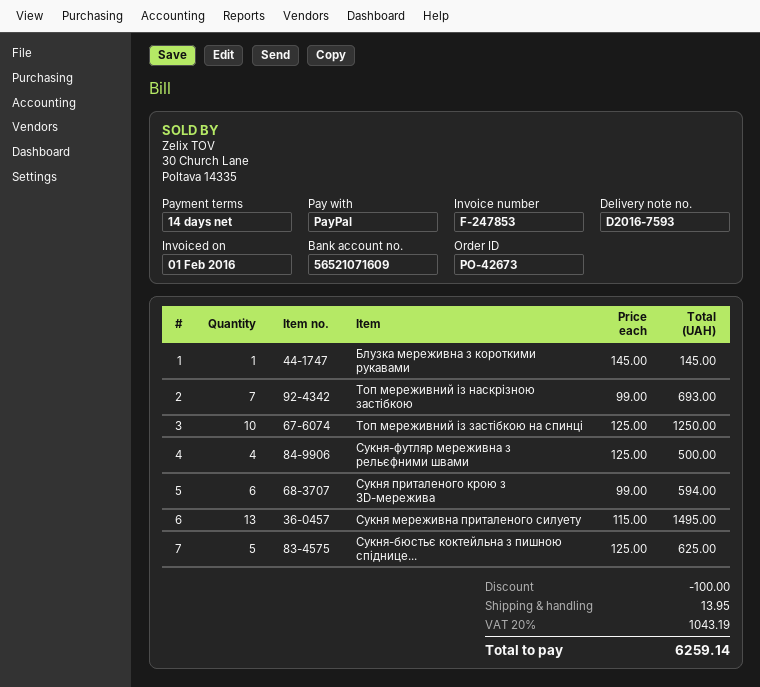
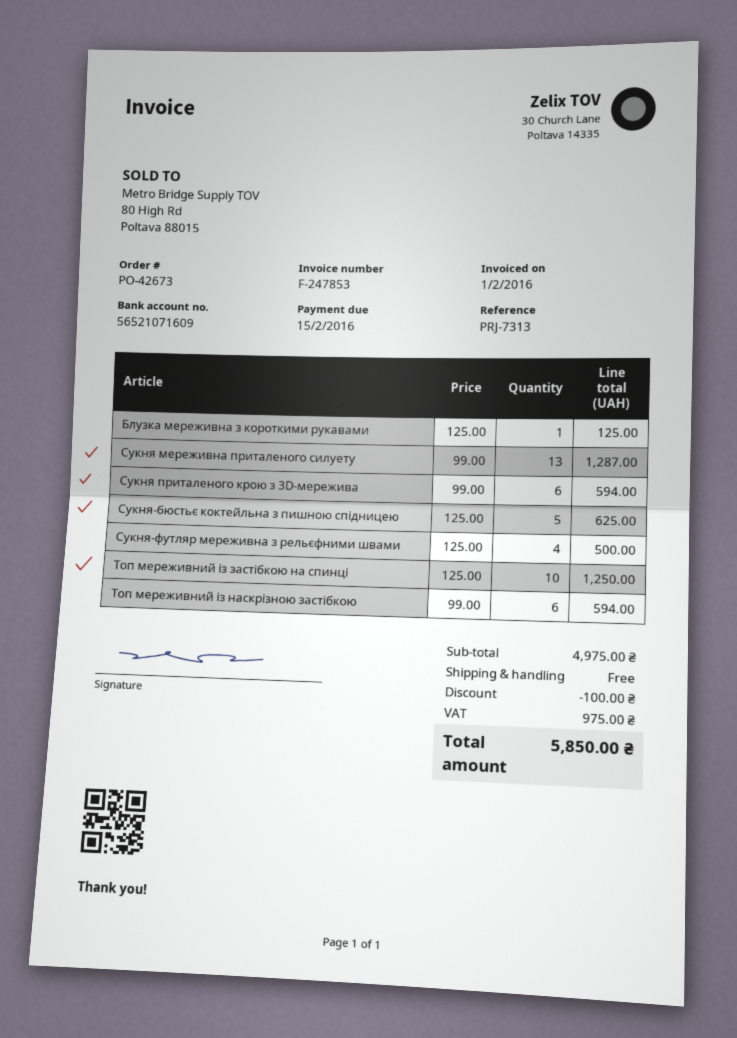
Блузка мереживна з короткими рукавами: 1 x 145.00 = 145.00 -> 1 x 125.00 = 125.00
Топ мереживний із наскрізною застібкою: 7 x 99.00 = 693.00 -> 6 x 99.00 = 594.00
Сукня мереживна приталеного силуету: 13 x 115.00 = 1495.00 -> 13 x 99.00 = 1287.00
shipping: 13.95 -> 0.00
tax: 1043.19 -> 975.00
total: 6259.14 -> 5850.00

